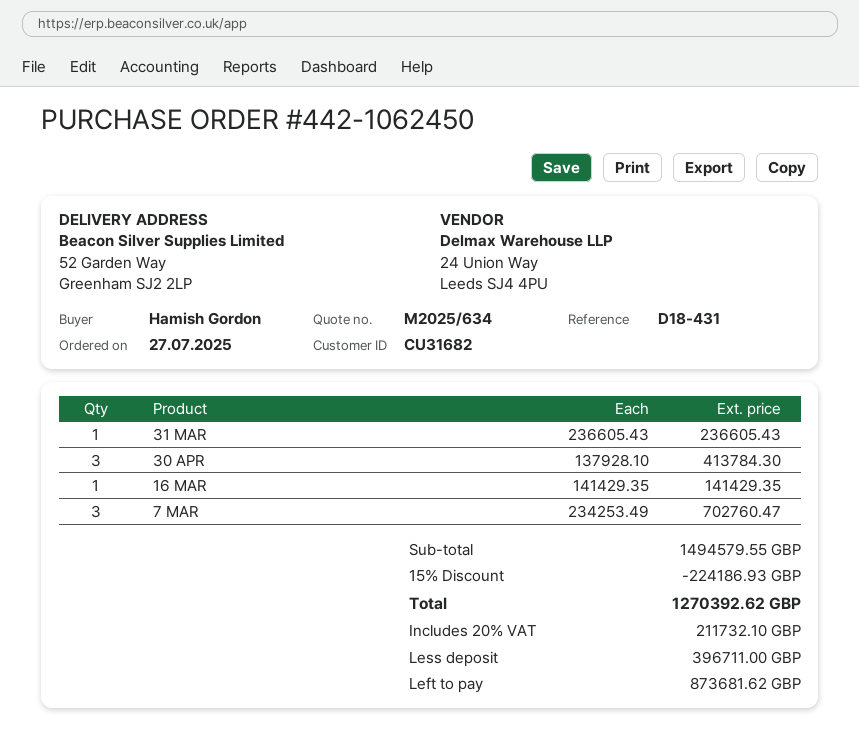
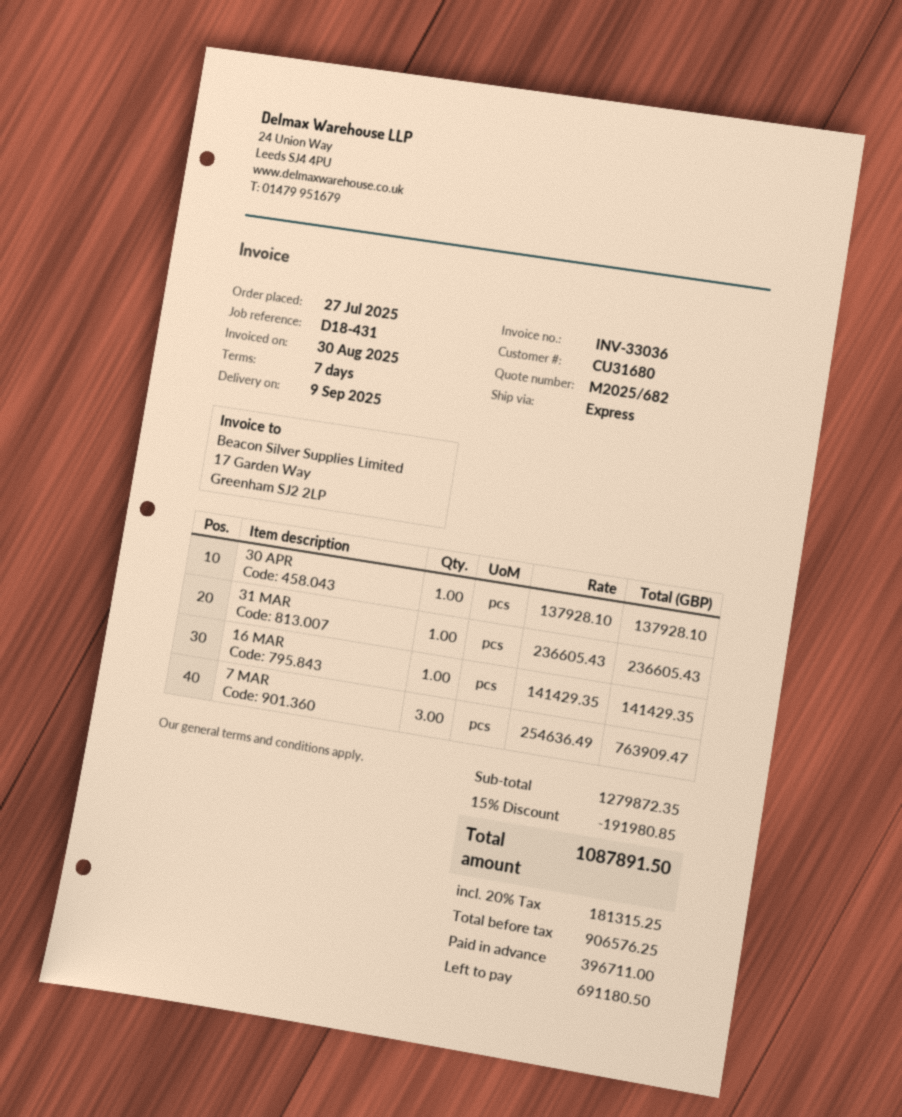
quote number: M2025/634 -> M2025/682
customer number: CU31682 -> CU31680
30 APR: 3 x 137928.10 = 413784.30 -> 1 x 137928.10 = 137928.10
7 MAR: 3 x 234253.49 = 702760.47 -> 3 x 254636.49 = 763909.47
subtotal: 1494579.55 -> 1279872.35
discount: 15% = 224186.93 -> 15% = 191980.85
tax: 20% = 211732.10 -> 20% = 181315.25
total: 1270392.62 -> 1087891.50
balance: 873681.62 -> 691180.50

